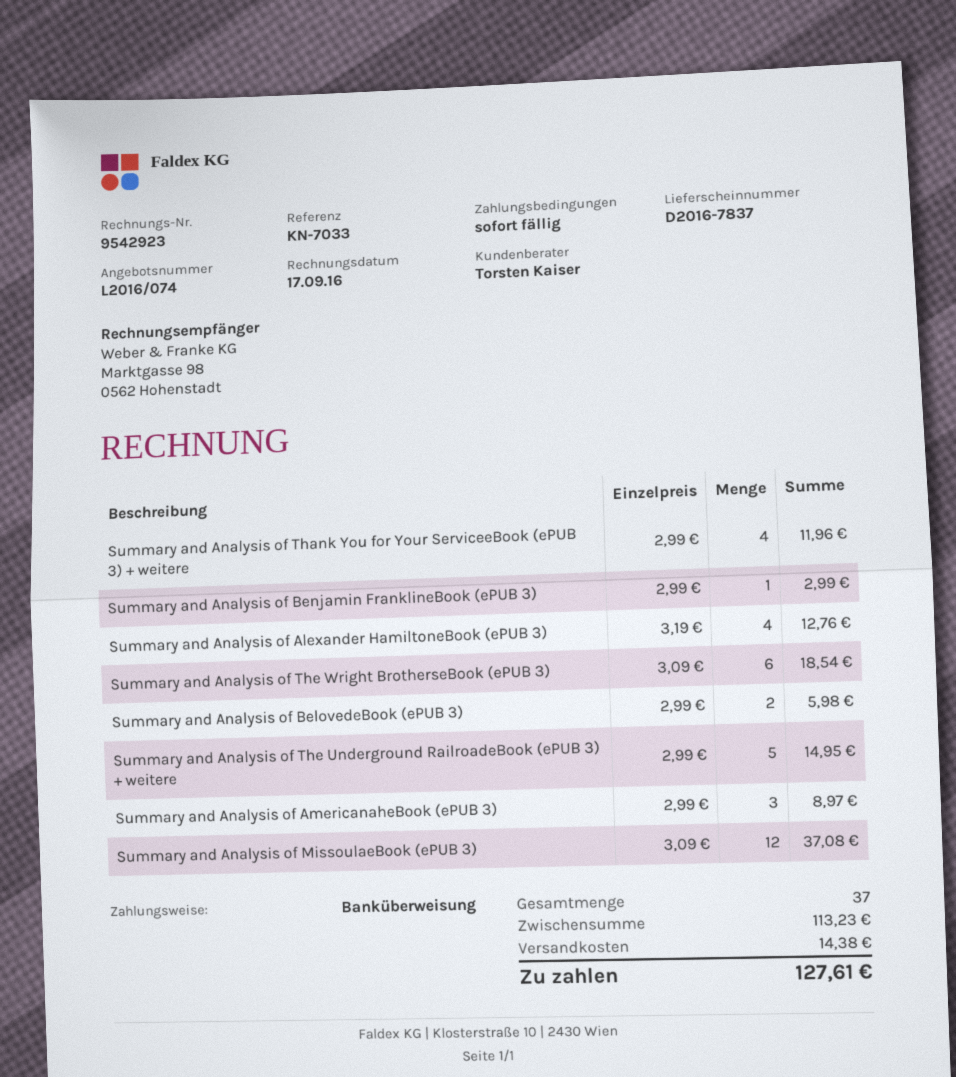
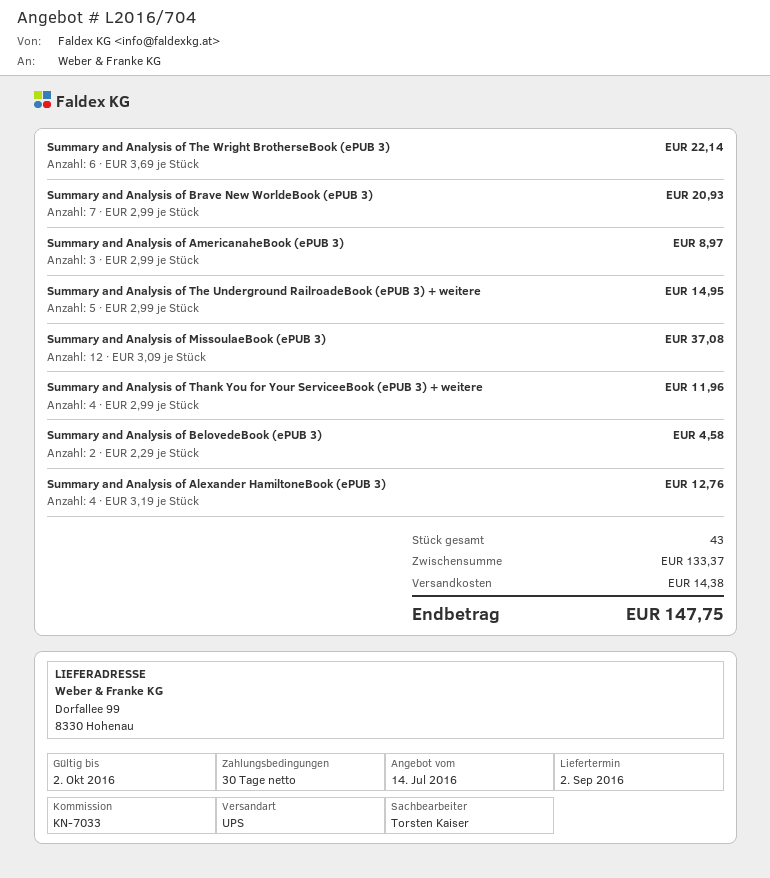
quote number: L2016/074 -> L2016/704
payment terms: on receipt -> 30 days
Summary and Analysis of Benjamin FranklineBook (ePUB 3): 1 x 2.99 = 2.99 -> none
Summary and Analysis of The Wright BrotherseBook (ePUB 3): 6 x 3.09 = 18.54 -> 6 x 3.69 = 22.14
Summary and Analysis of BelovedeBook (ePUB 3): 2 x 2.99 = 5.98 -> 2 x 2.29 = 4.58
Summary and Analysis of Brave New WorldeBook (ePUB 3): none -> 7 x 2.99 = 20.93
total quantity: 37 -> 43
subtotal: 113.23 -> 133.37
total: 127.61 -> 147.75

